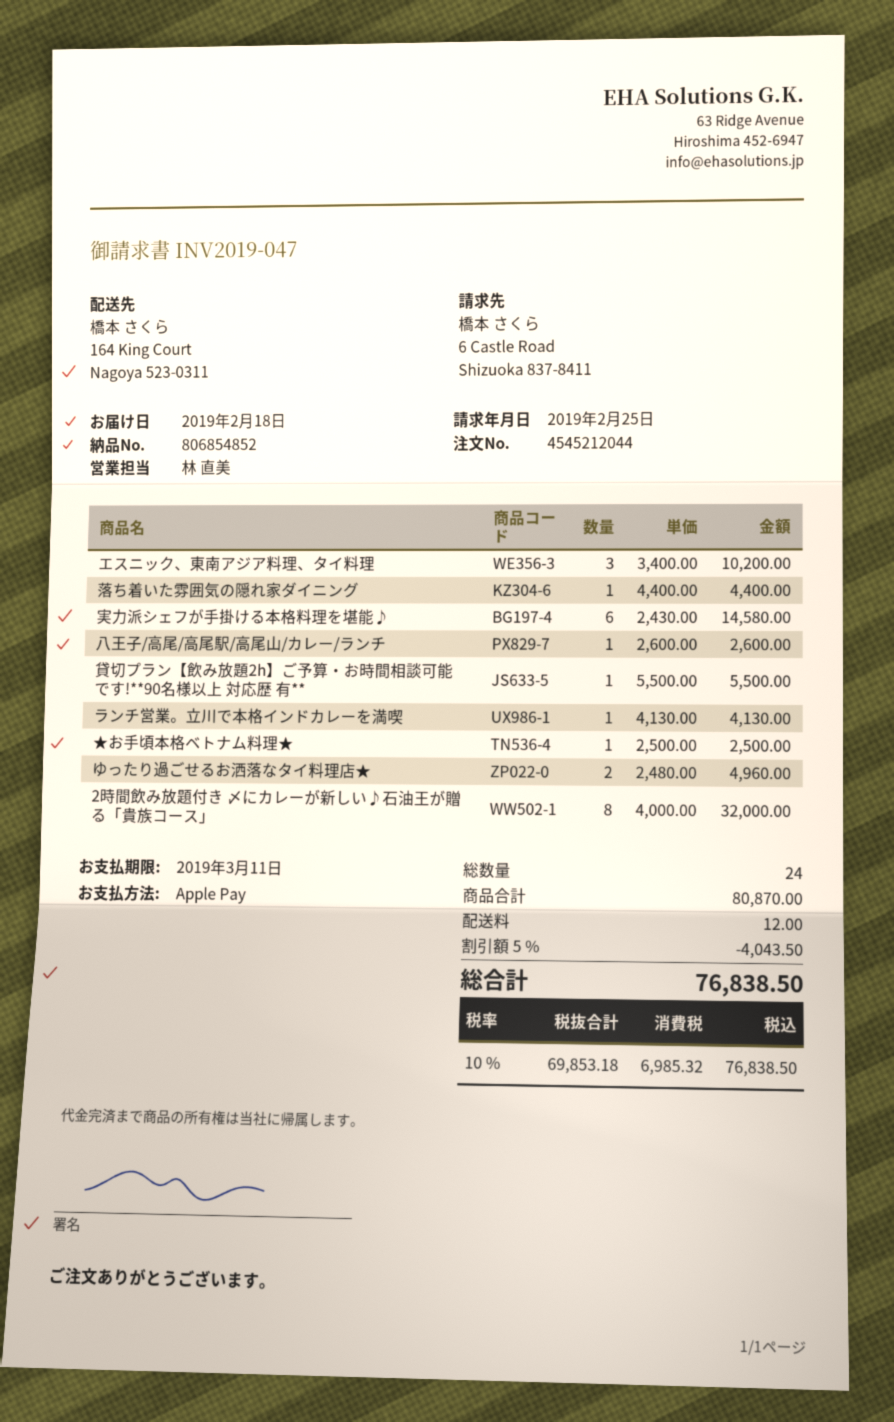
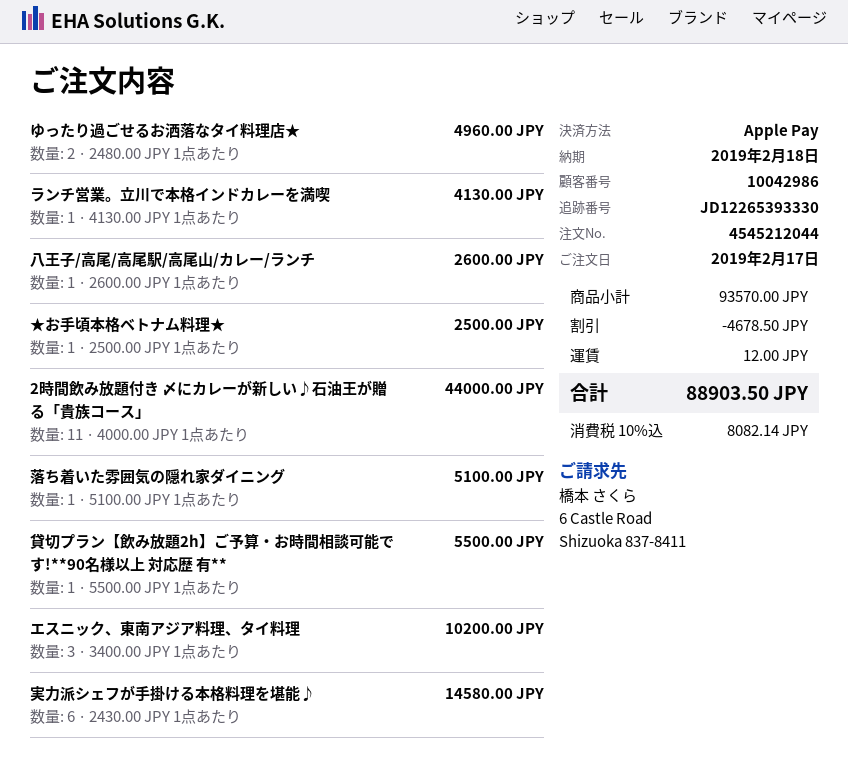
落ち着いた雰囲気の隠れ家ダイニング: 1 x 4400.00 = 4400.00 -> 1 x 5100.00 = 5100.00
2時間飲み放題付き 〆にカレーが新しい♪石油王が贈る「貴族コース」: 8 x 4000.00 = 32000.00 -> 11 x 4000.00 = 44000.00
subtotal: 80870.00 -> 93570.00
discount: 4043.50 -> 4678.50
tax: 10% = 6985.32 -> 10% = 8082.14
total: 76838.50 -> 88903.50

